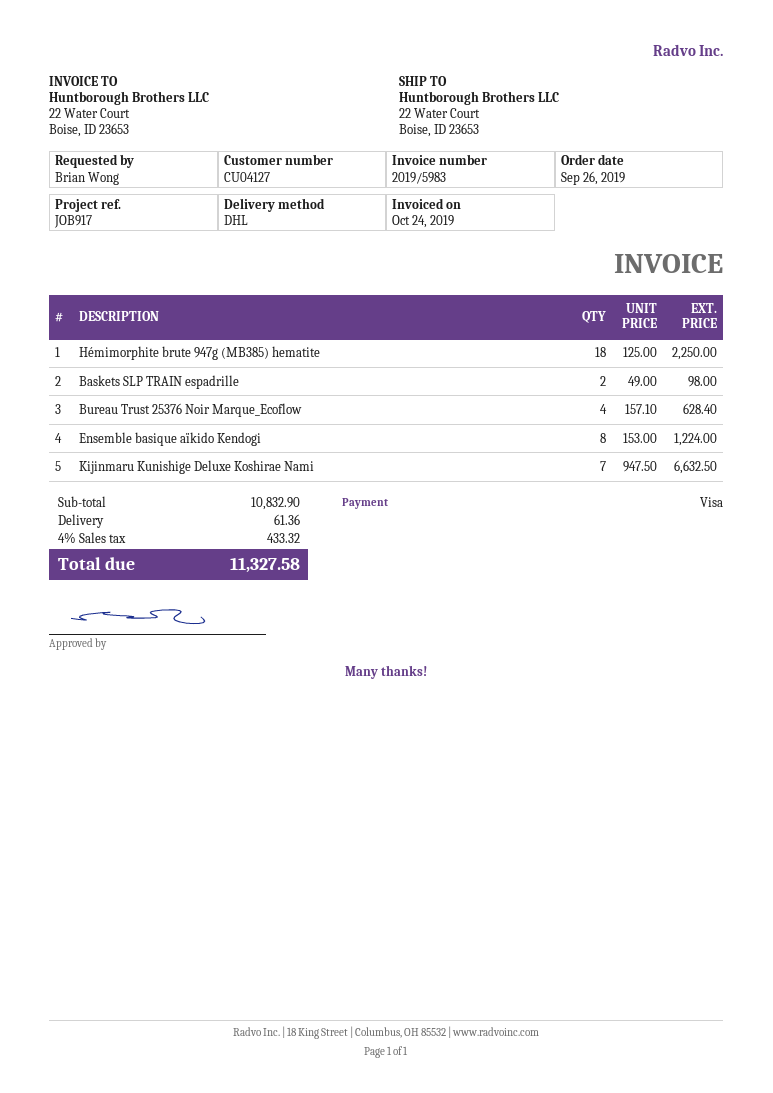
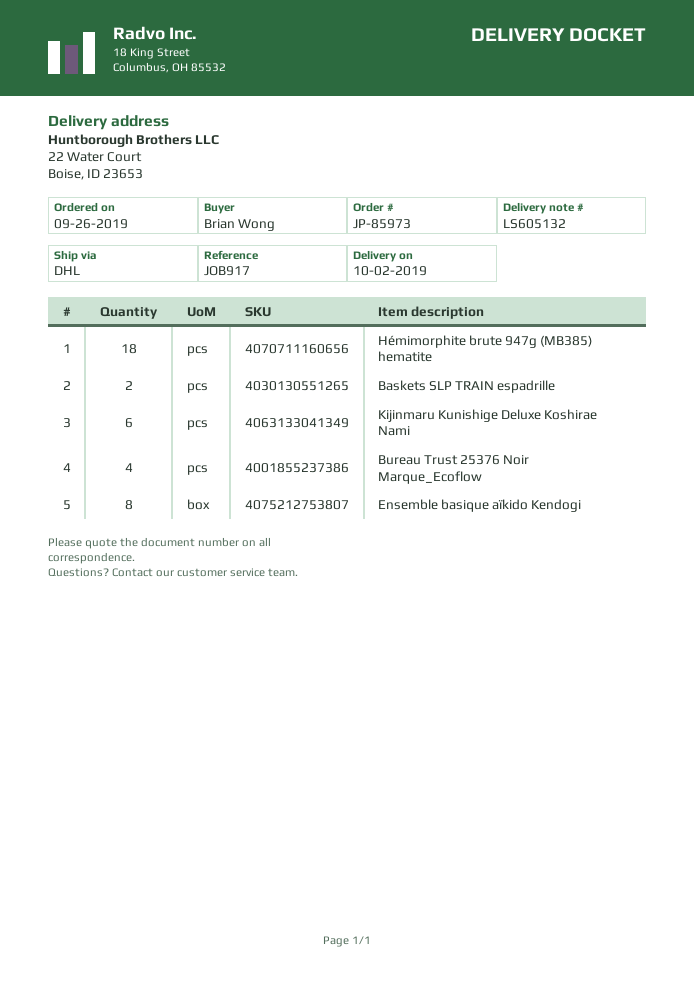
Kijinmaru Kunishige Deluxe Koshirae Nami: 7 -> 6

